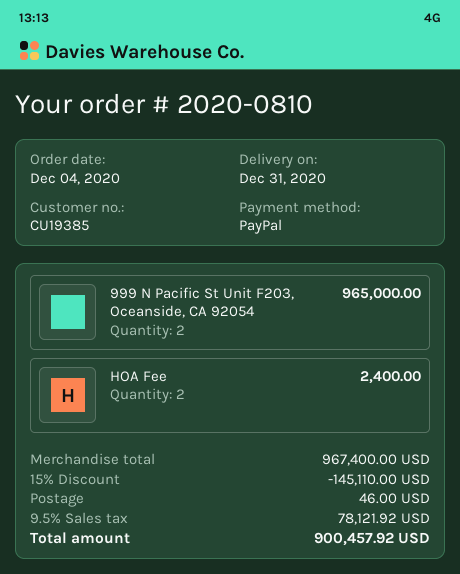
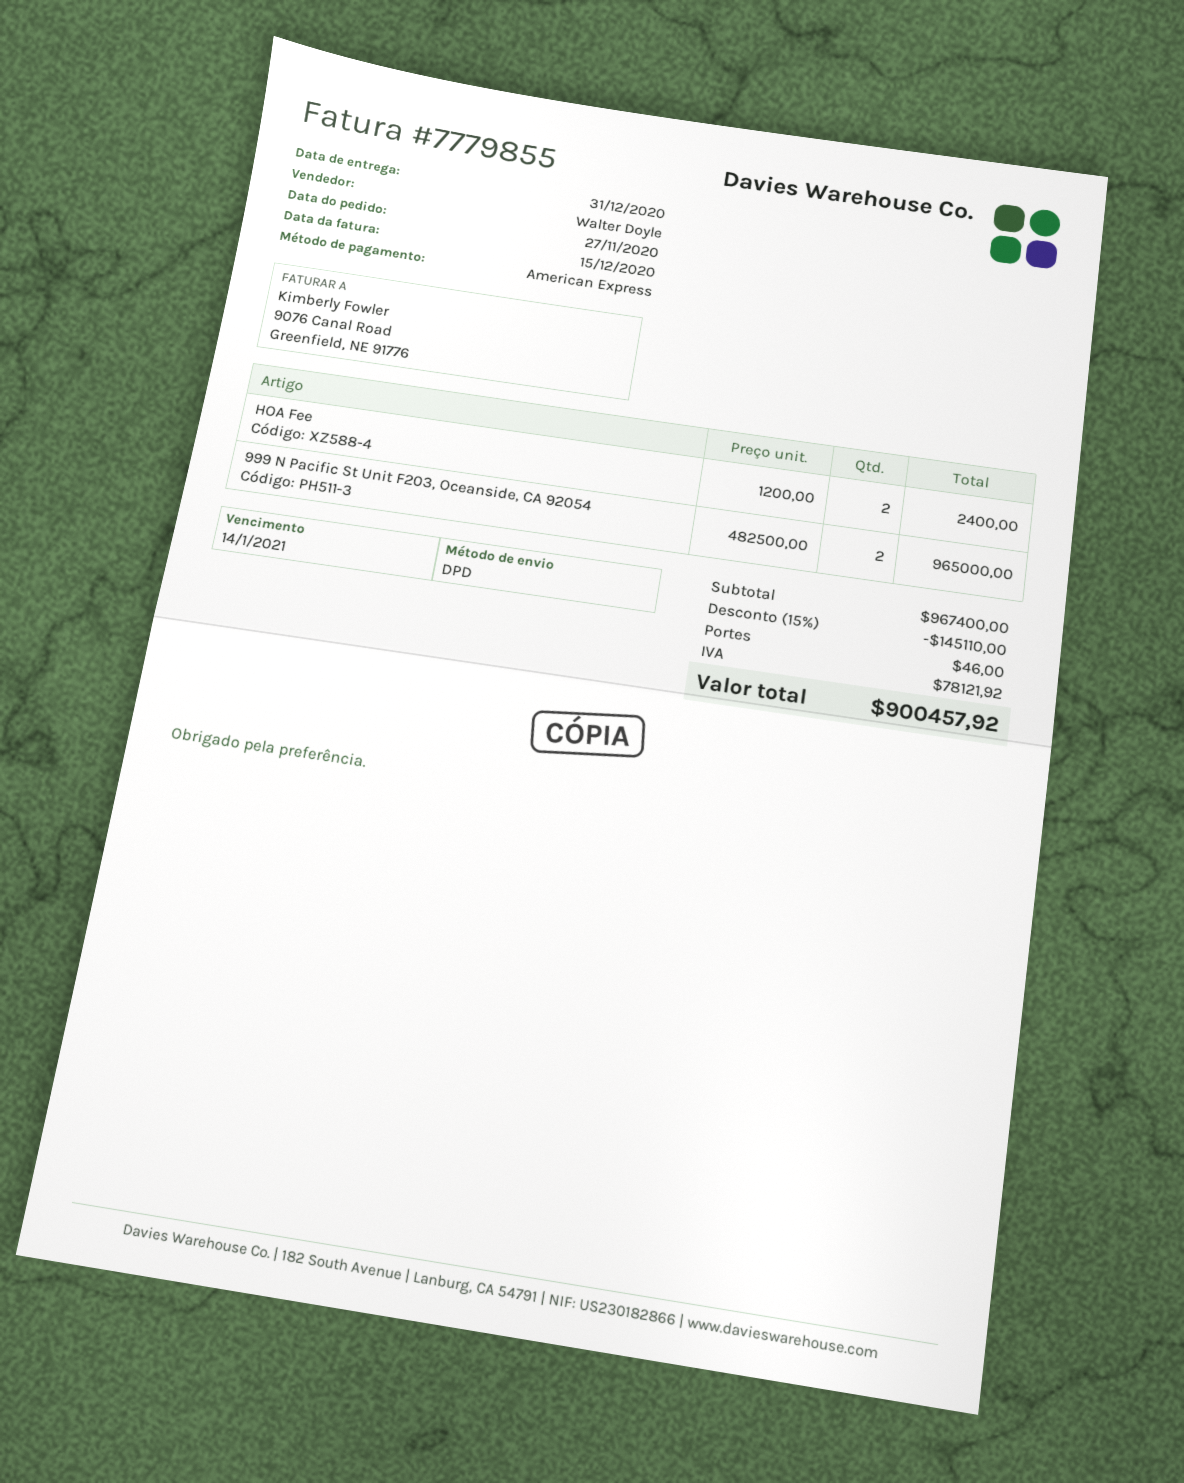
order date: 2020-12-04 -> 2020-11-27
payment method: PayPal -> American Express

